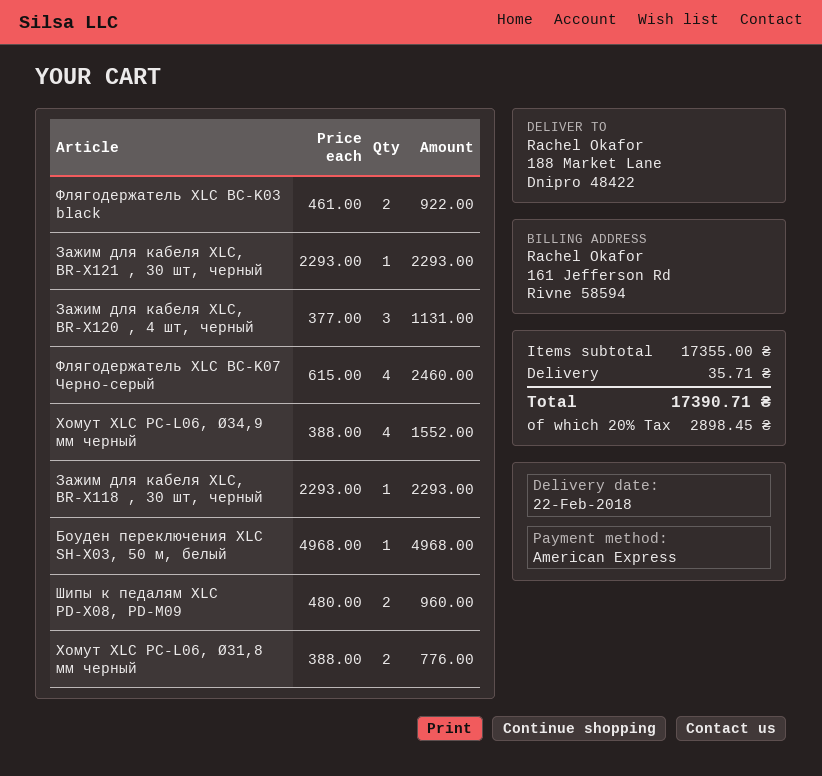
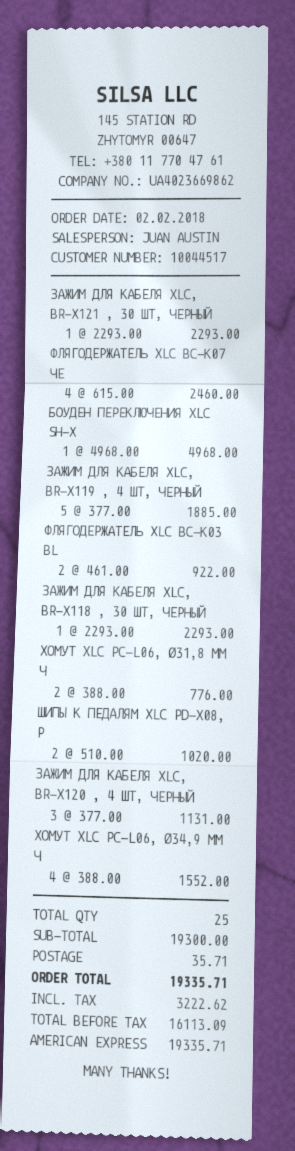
Шипы к педалям XLC PD-X08, PD-M09: 2 x 480.00 = 960.00 -> 2 x 510.00 = 1020.00
ЗАЖИМ ДЛЯ КАБЕЛЯ XLC, BR-X119 , 4 ШТ, ЧЕРНЫЙ: none -> 5 x 377.00 = 1885.00
subtotal: 17355.00 -> 19300.00
tax: 2898.45 -> 3222.62
total: 17390.71 -> 19335.71

